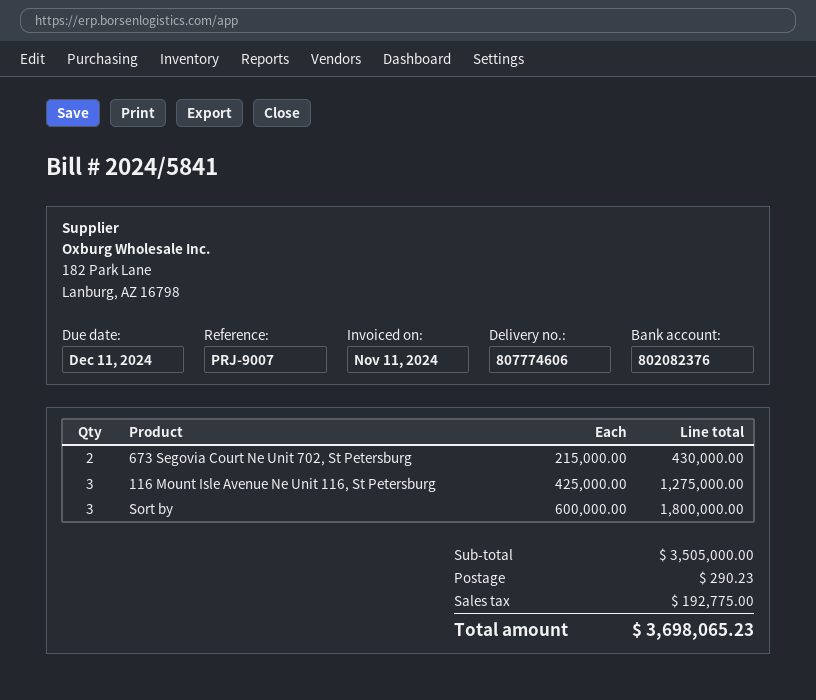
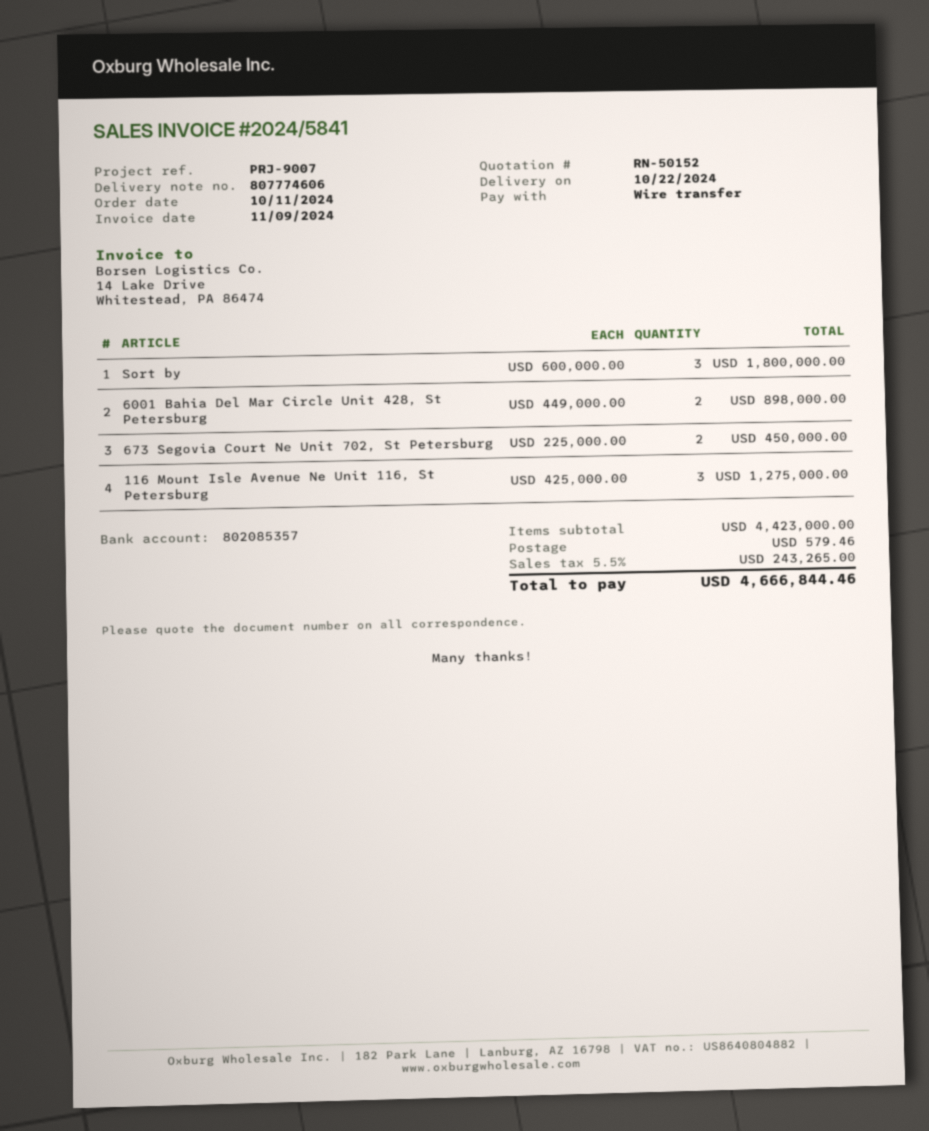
invoice date: 2024-11-11 -> 2024-11-09
bank account: 802082376 -> 802085357
673 Segovia Court Ne Unit 702, St Petersburg: 2 x 215000.00 = 430000.00 -> 2 x 225000.00 = 450000.00
6001 Bahia Del Mar Circle Unit 428, St Petersburg: none -> 2 x 449000.00 = 898000.00
subtotal: 3505000.00 -> 4423000.00
shipping: 290.23 -> 579.46
tax: 192775.00 -> 243265.00
total: 3698065.23 -> 4666844.46

